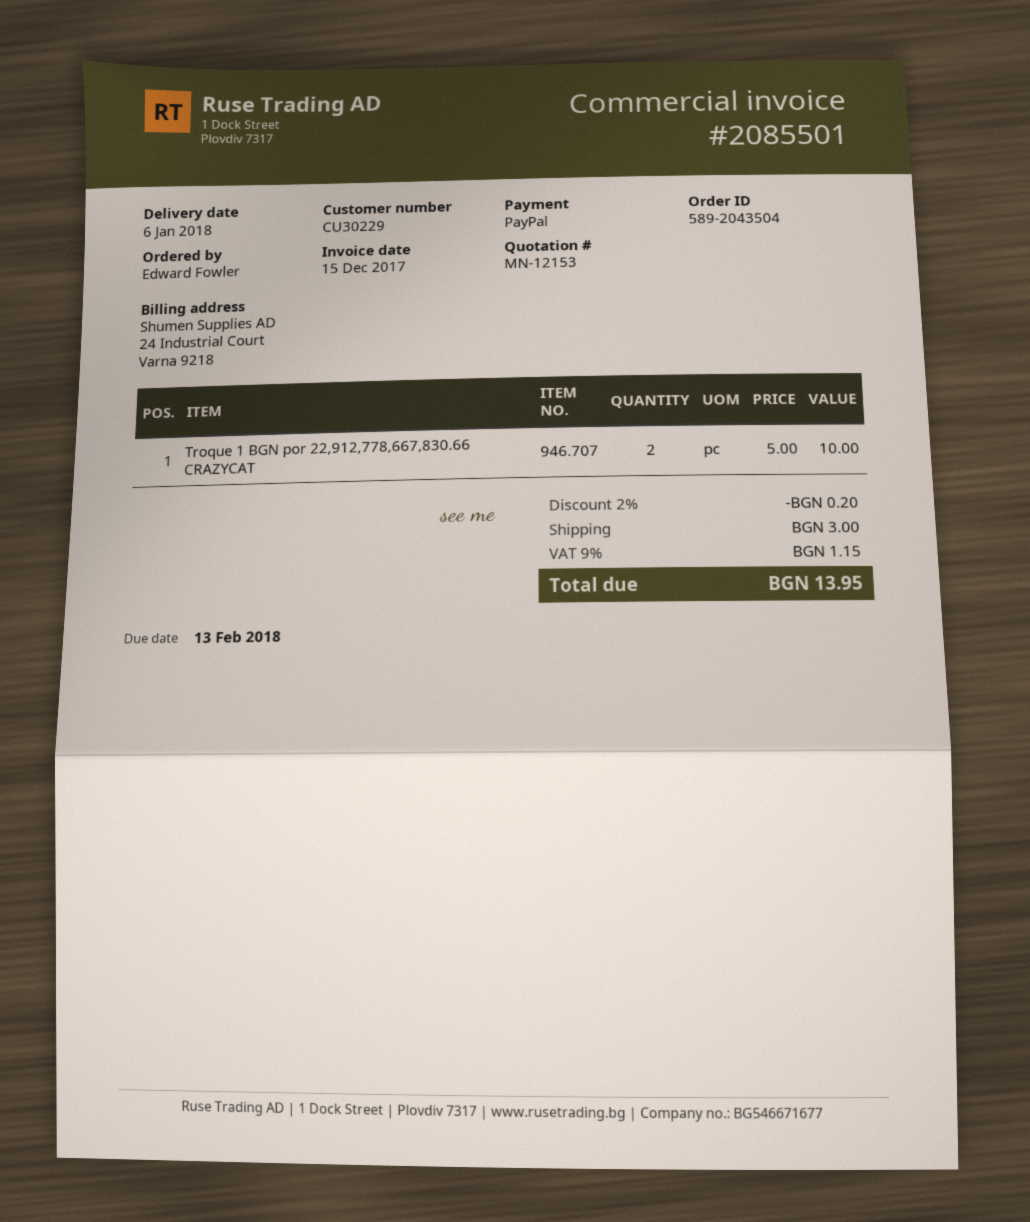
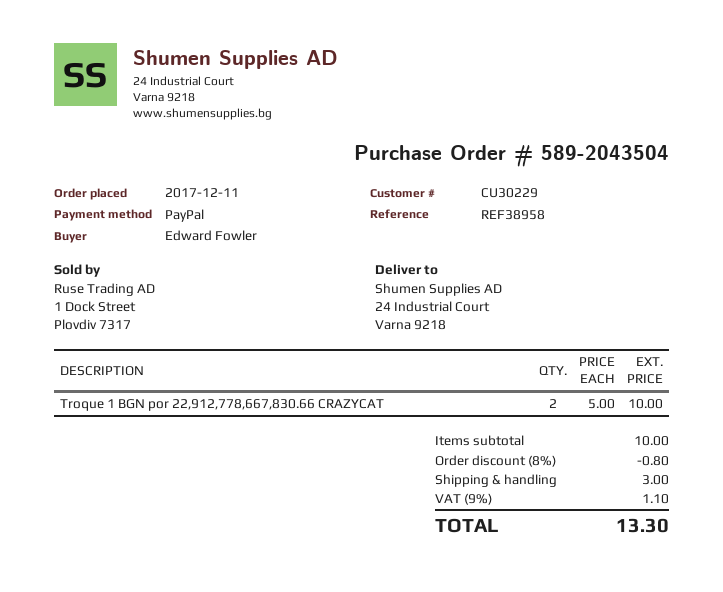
discount: 2% = 0.20 -> 8% = 0.80
tax: 9% = 1.15 -> 9% = 1.10
total: 13.95 -> 13.30

